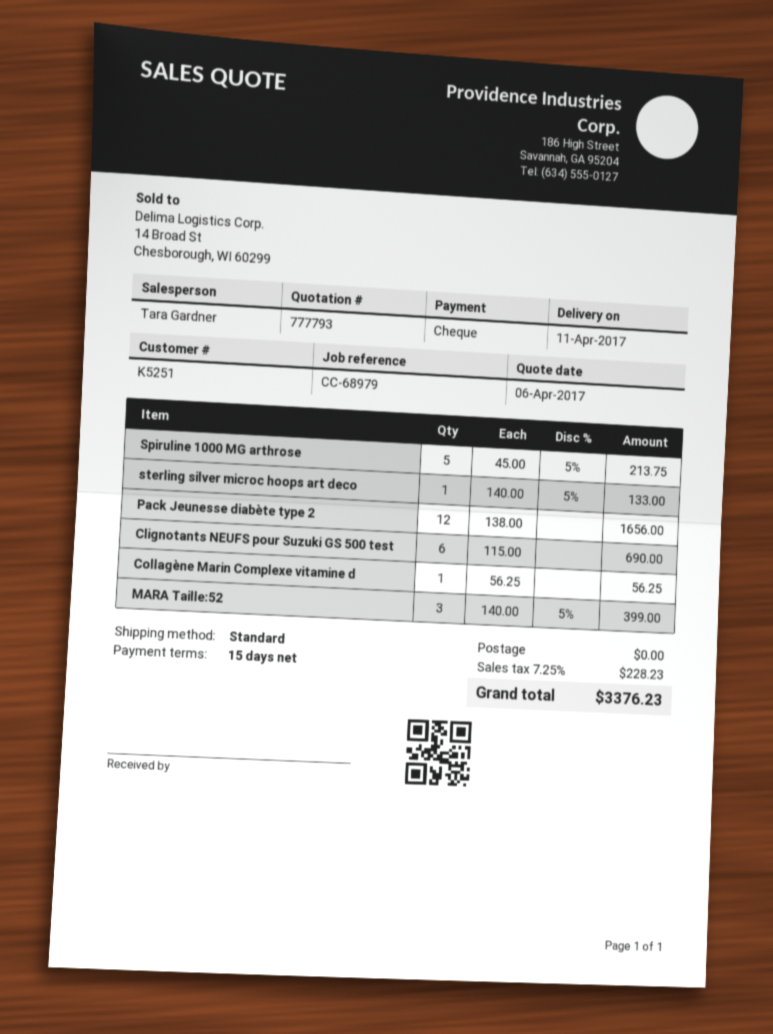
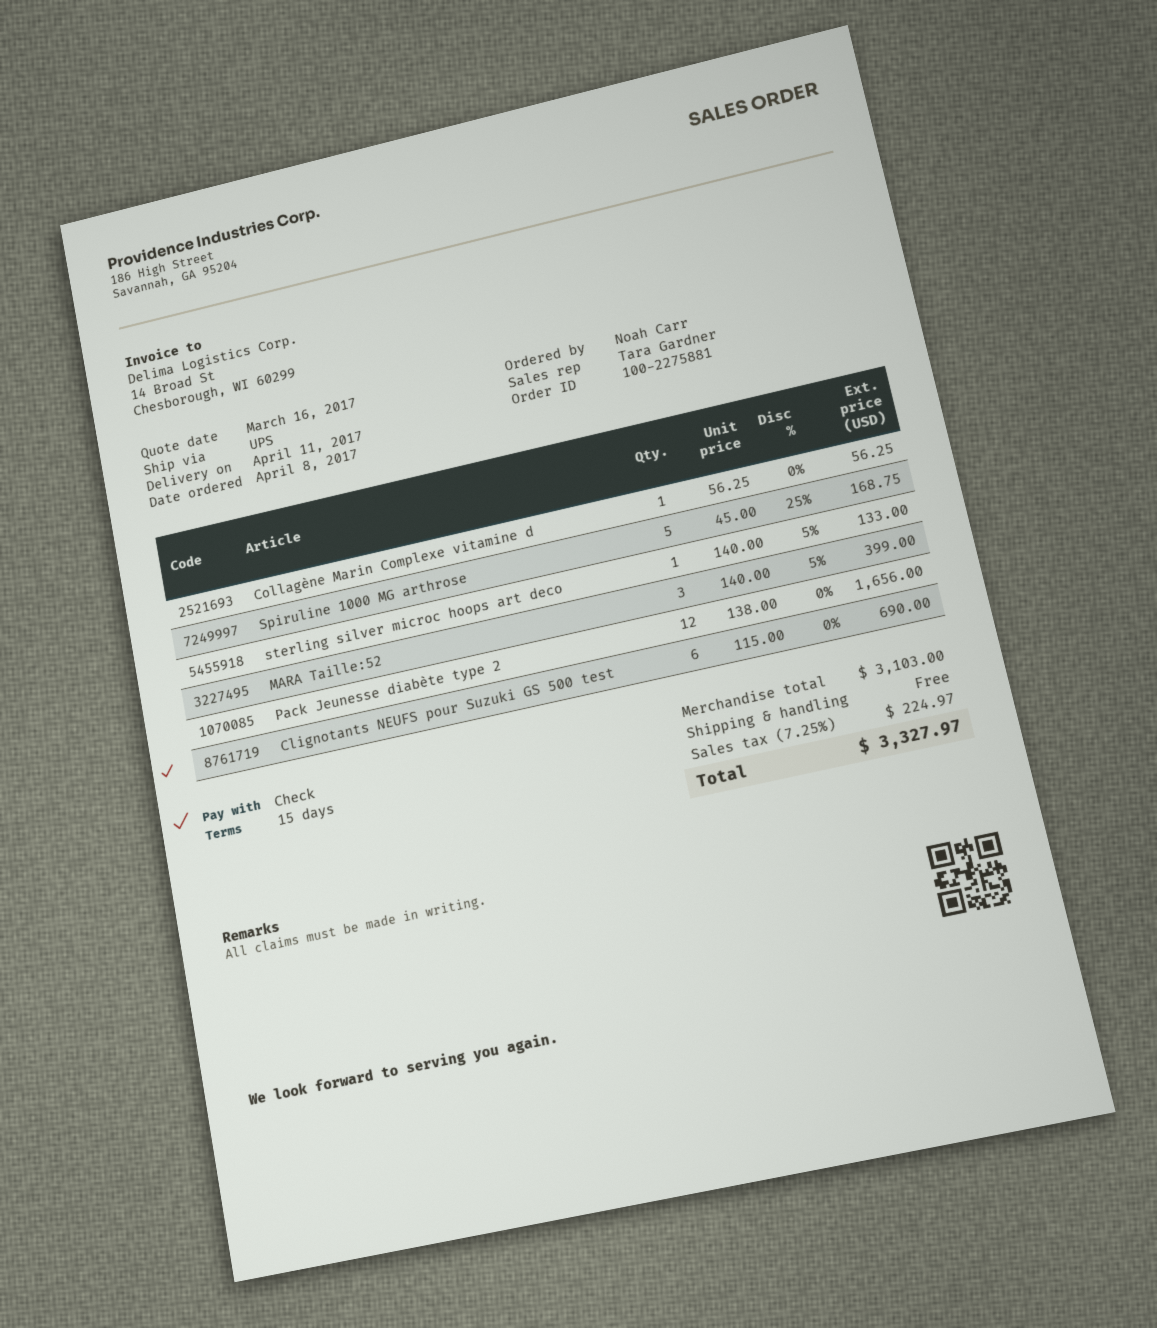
quote date: 2017-04-06 -> 2017-03-16
shipping method: standard -> UPS
Spiruline 1000 MG arthrose: 5 x 45.00 - 5% = 213.75 -> 5 x 45.00 - 25% = 168.75
tax: 7.25% = 228.23 -> 7.25% = 224.97
total: 3376.23 -> 3327.97

